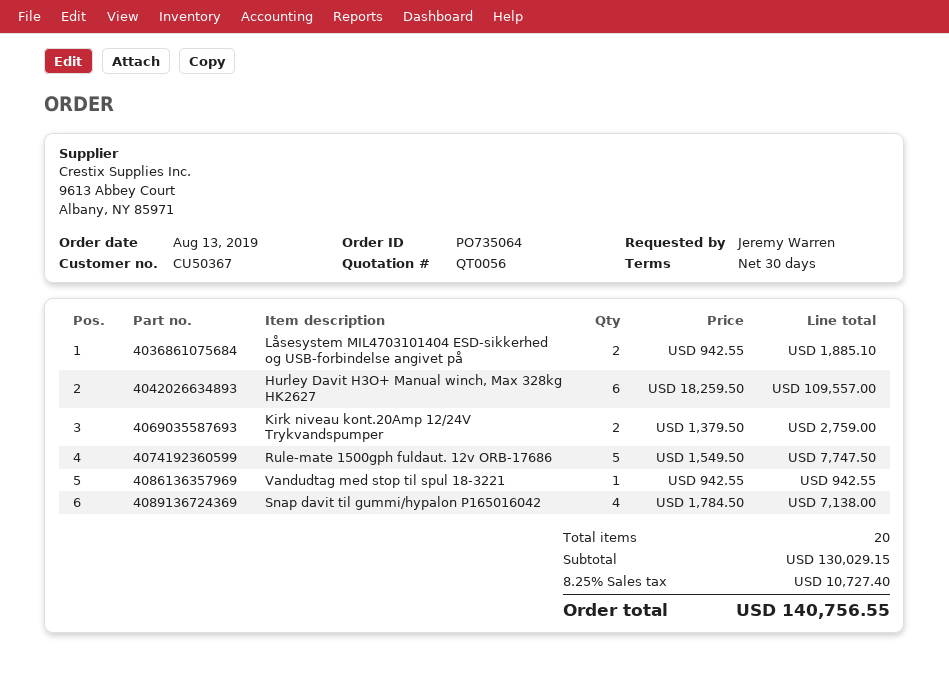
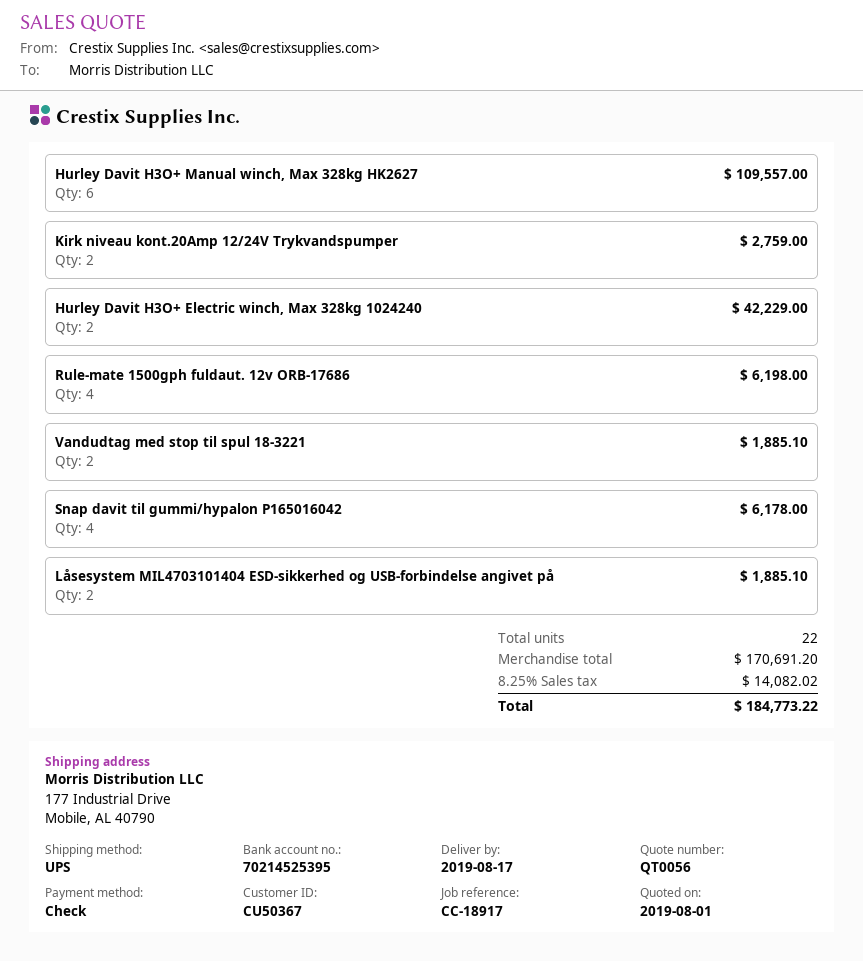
Rule-mate 1500gph fuldaut. 12v ORB-17686: 5 for 7747.50 -> 4 for 6198.00
Vandudtag med stop til spul 18-3221: 1 for 942.55 -> 2 for 1885.10
Snap davit til gummi/hypalon P165016042: 4 for 7138.00 -> 4 for 6178.00
Hurley Davit H3O+ Electric winch, Max 328kg 1024240: none -> 2 for 42229.00
total quantity: 20 -> 22
subtotal: 130029.15 -> 170691.20
tax: 8.25% = 10727.40 -> 8.25% = 14082.02
total: 140756.55 -> 184773.22

